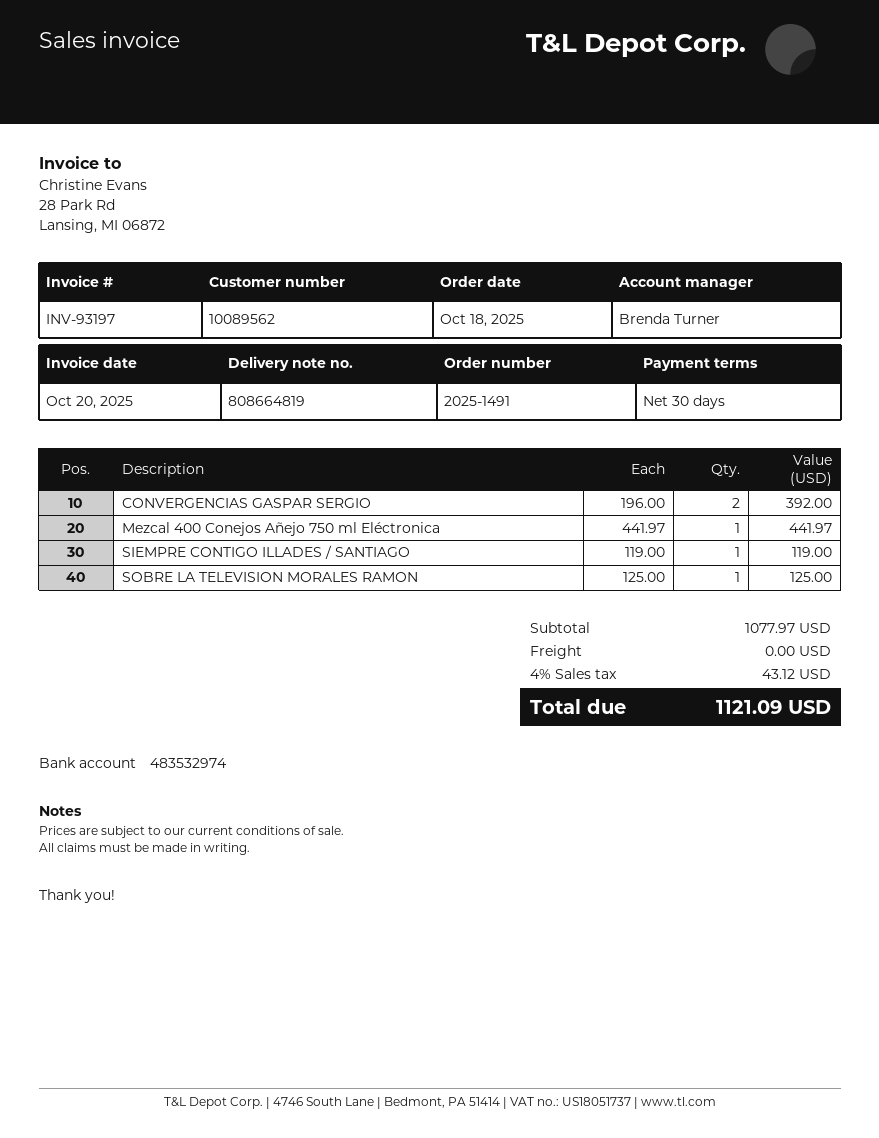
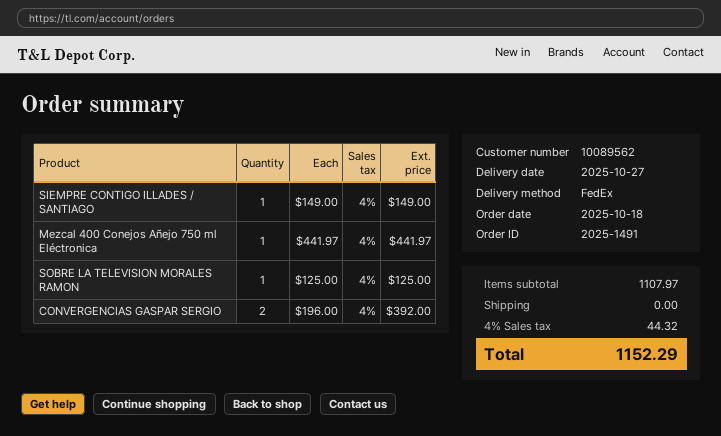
SIEMPRE CONTIGO ILLADES / SANTIAGO: 1 x 119.00 = 119.00 -> 1 x 149.00 = 149.00
subtotal: 1077.97 -> 1107.97
tax: 4% = 43.12 -> 4% = 44.32
total: 1121.09 -> 1152.29

